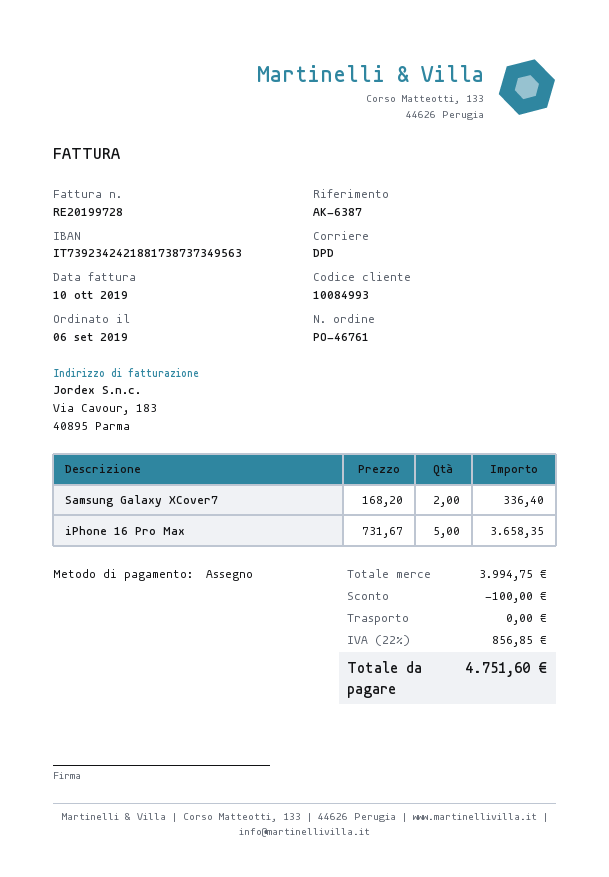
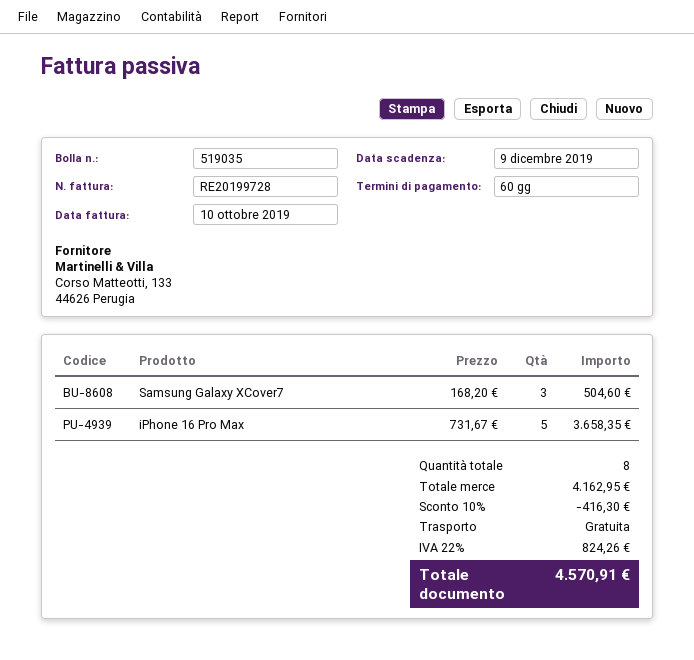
Samsung Galaxy XCover7: 2 x 168.20 = 336.40 -> 3 x 168.20 = 504.60
subtotal: 3994.75 -> 4162.95
discount: 100.00 -> 416.30
tax: 22% = 856.85 -> 22% = 824.26
total: 4751.60 -> 4570.91

